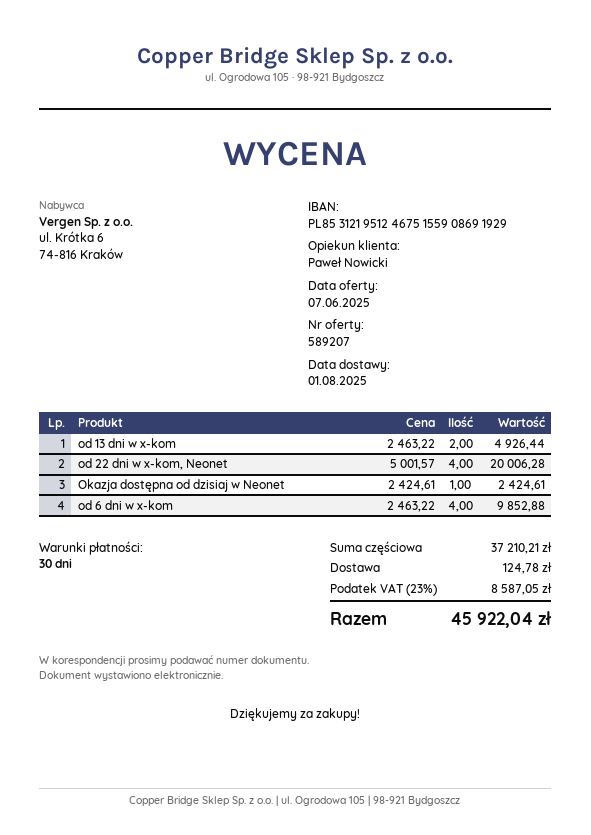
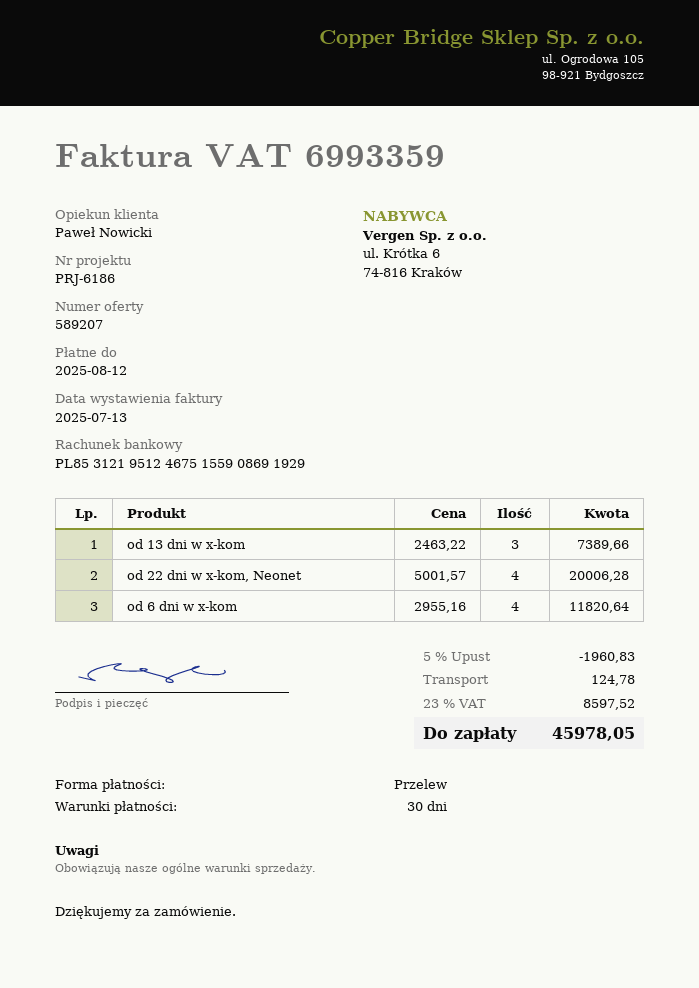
od 13 dni w x-kom: 2 x 2463.22 = 4926.44 -> 3 x 2463.22 = 7389.66
Okazja dostępna od dzisiaj w Neonet: 1 x 2424.61 = 2424.61 -> none
od 6 dni w x-kom: 4 x 2463.22 = 9852.88 -> 4 x 2955.16 = 11820.64
discount: none -> 5% = 1960.83
tax: 23% = 8587.05 -> 23% = 8597.52
total: 45922.04 -> 45978.05

